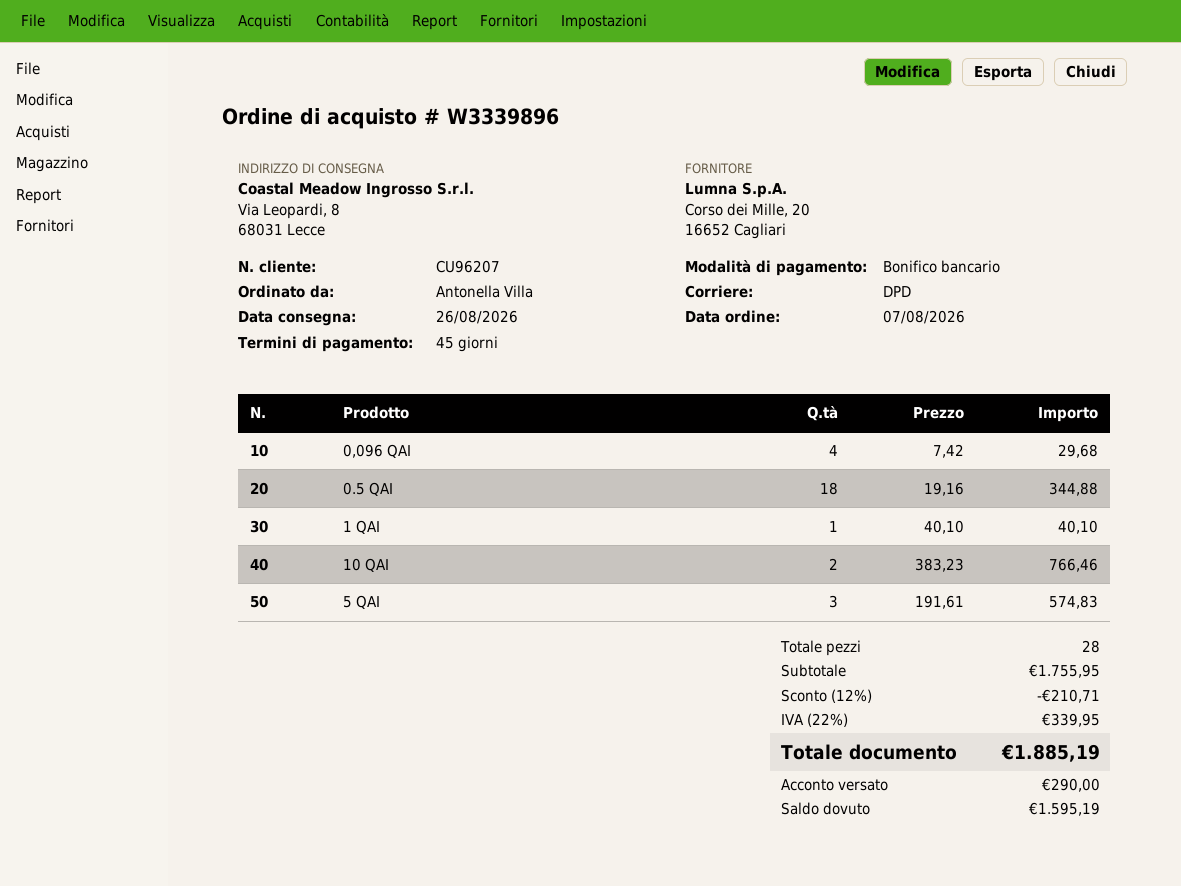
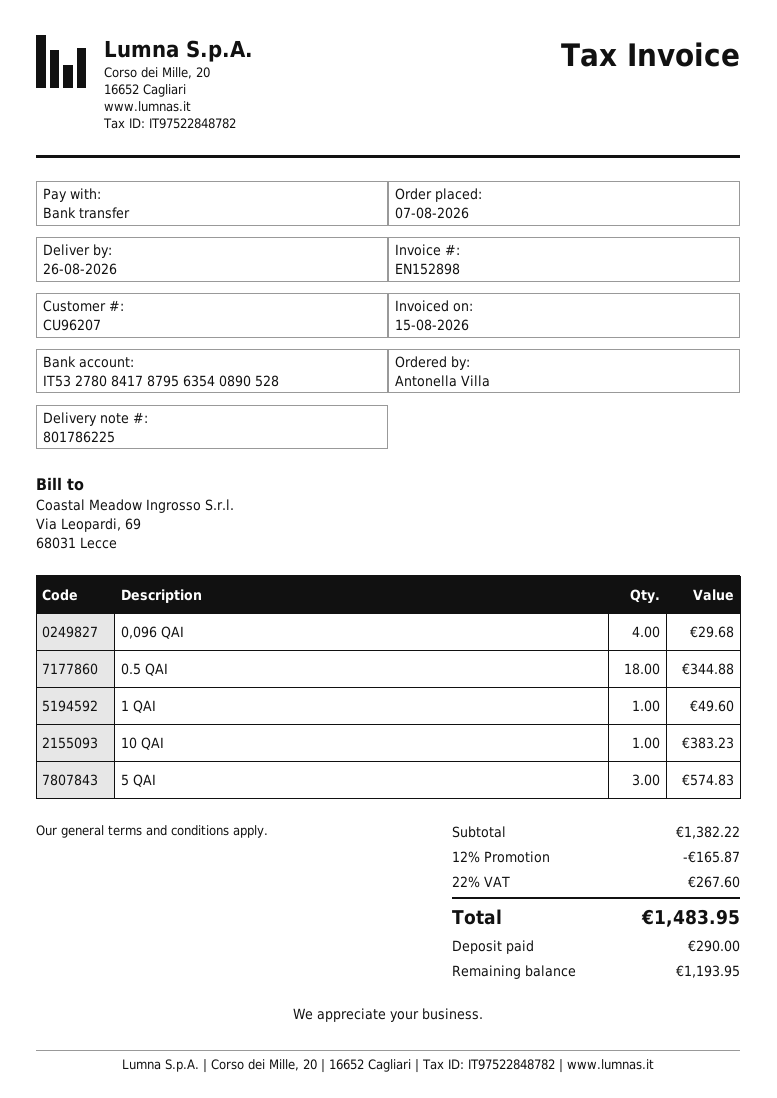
1 QAI: 1 for 40.10 -> 1 for 49.60
10 QAI: 2 for 766.46 -> 1 for 383.23
subtotal: 1755.95 -> 1382.22
discount: 12% = 210.71 -> 12% = 165.87
tax: 22% = 339.95 -> 22% = 267.60
total: 1885.19 -> 1483.95
balance: 1595.19 -> 1193.95

